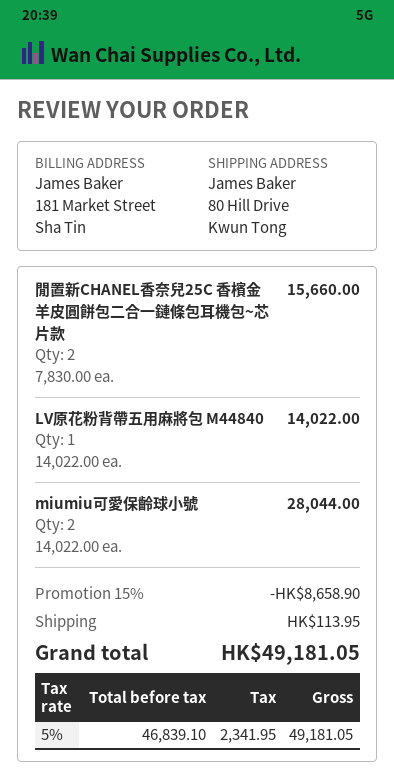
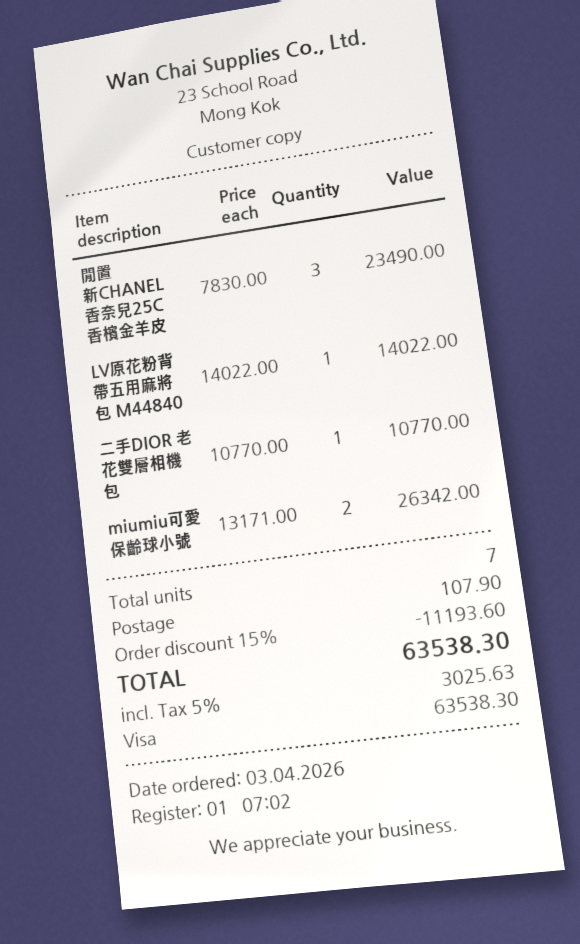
閒置新CHANEL香奈兒25C 香檳金羊皮圓餅包二合一鏈條包耳機包~芯片款: 2 x 7830.00 = 15660.00 -> 3 x 7830.00 = 23490.00
miumiu可愛保齡球小號: 2 x 14022.00 = 28044.00 -> 2 x 13171.00 = 26342.00
二手DIOR 老花雙層相機包: none -> 1 x 10770.00 = 10770.00
discount: 15% = 8658.90 -> 15% = 11193.60
shipping: 113.95 -> 107.90
tax: 5% = 2341.95 -> 5% = 3025.63
total: 49181.05 -> 63538.30

